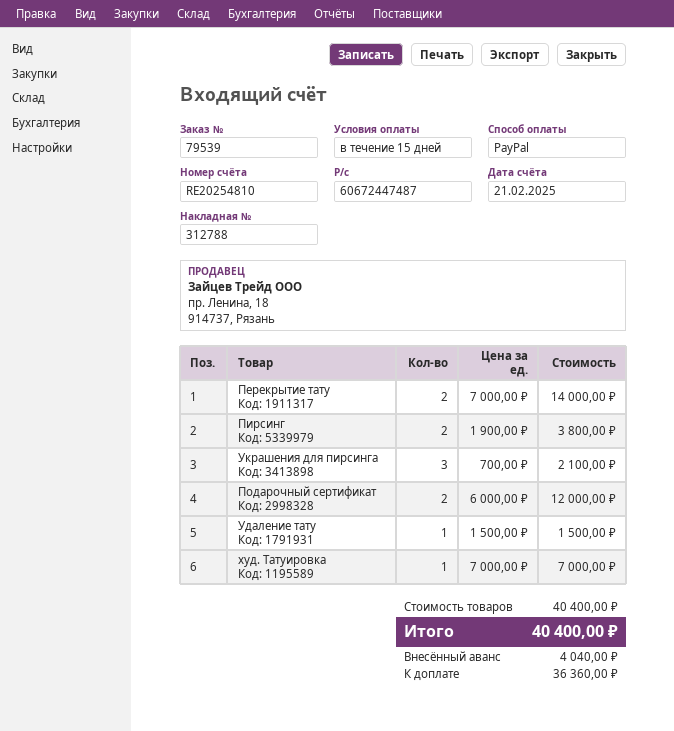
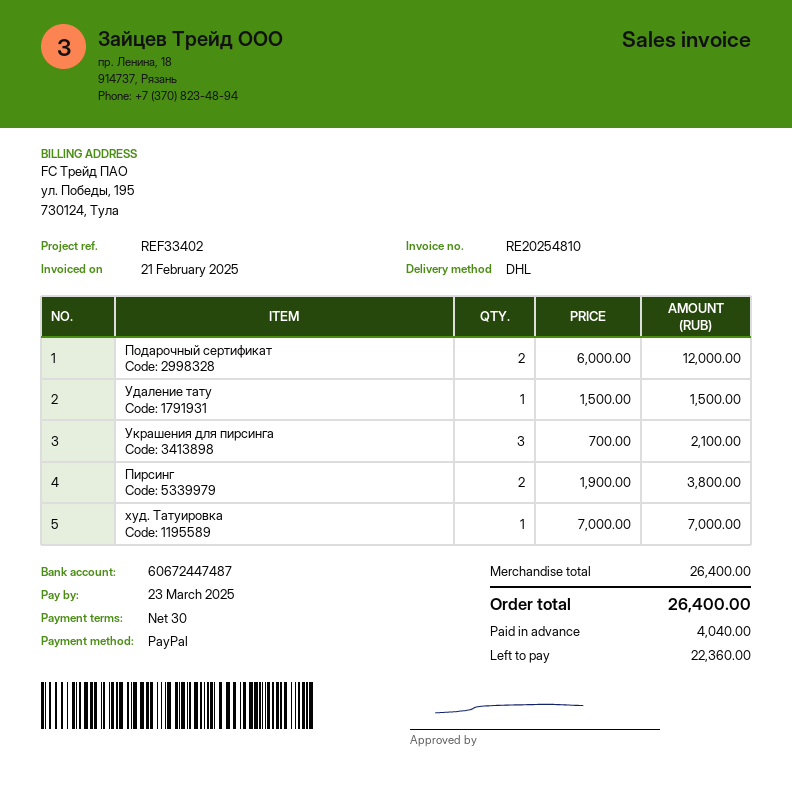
payment terms: 15 days -> 30 days
Перекрытие тату: 2 x 7000.00 = 14000.00 -> none
subtotal: 40400.00 -> 26400.00
total: 40400.00 -> 26400.00
balance: 36360.00 -> 22360.00

